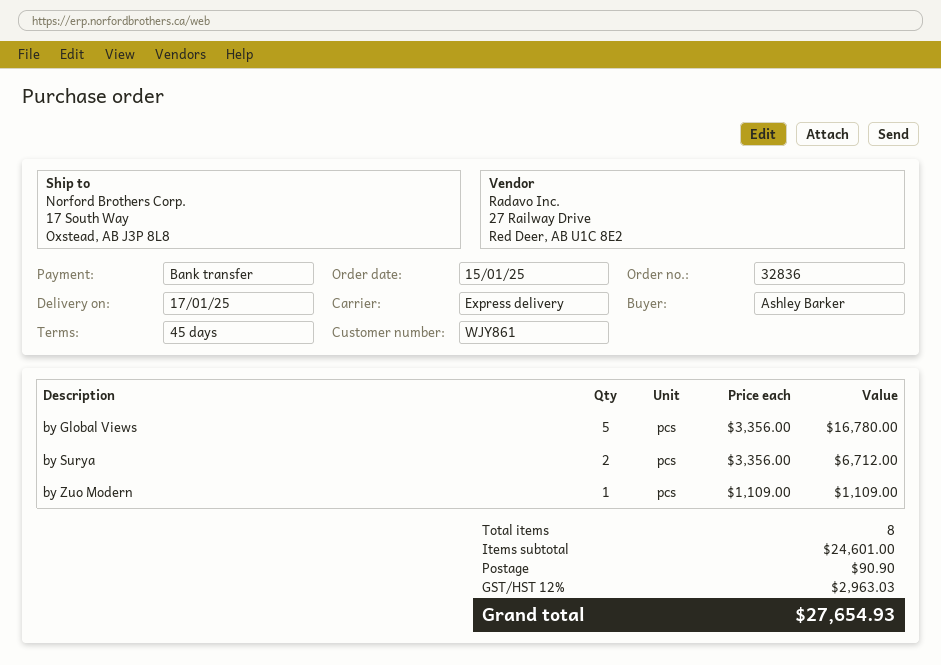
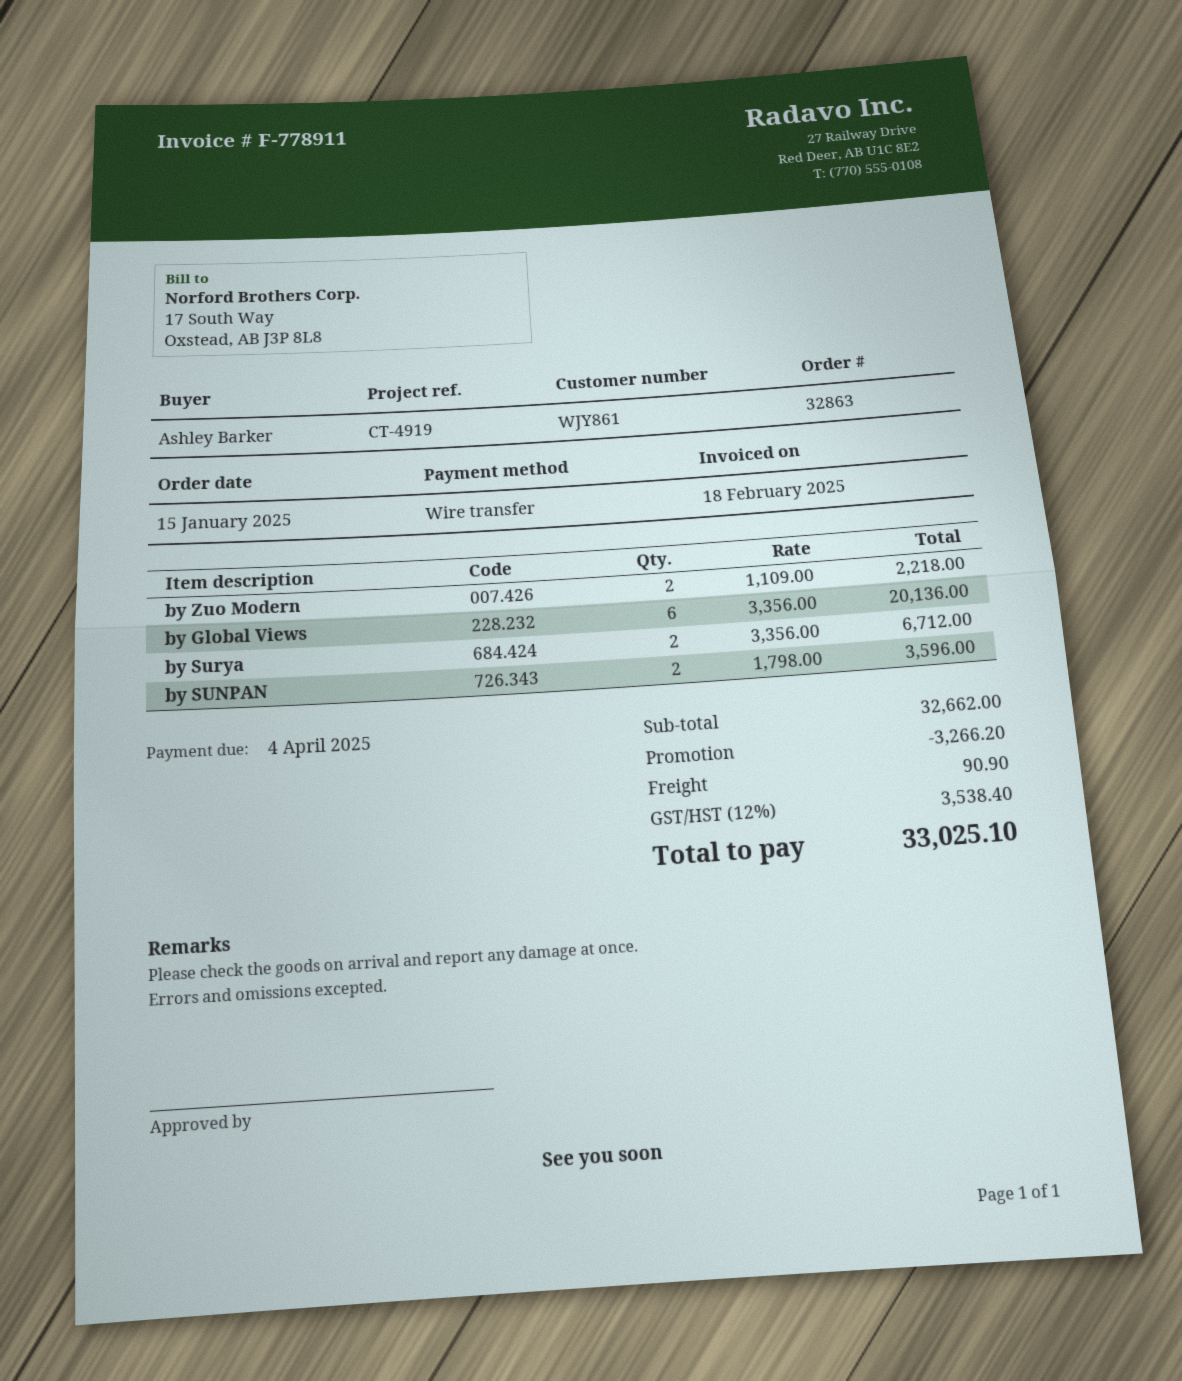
order number: 32836 -> 32863
by Global Views: 5 x 3356.00 = 16780.00 -> 6 x 3356.00 = 20136.00
by Zuo Modern: 1 x 1109.00 = 1109.00 -> 2 x 1109.00 = 2218.00
by SUNPAN: none -> 2 x 1798.00 = 3596.00
subtotal: 24601.00 -> 32662.00
discount: none -> 3266.20
tax: 12% = 2963.03 -> 12% = 3538.40
total: 27654.93 -> 33025.10

